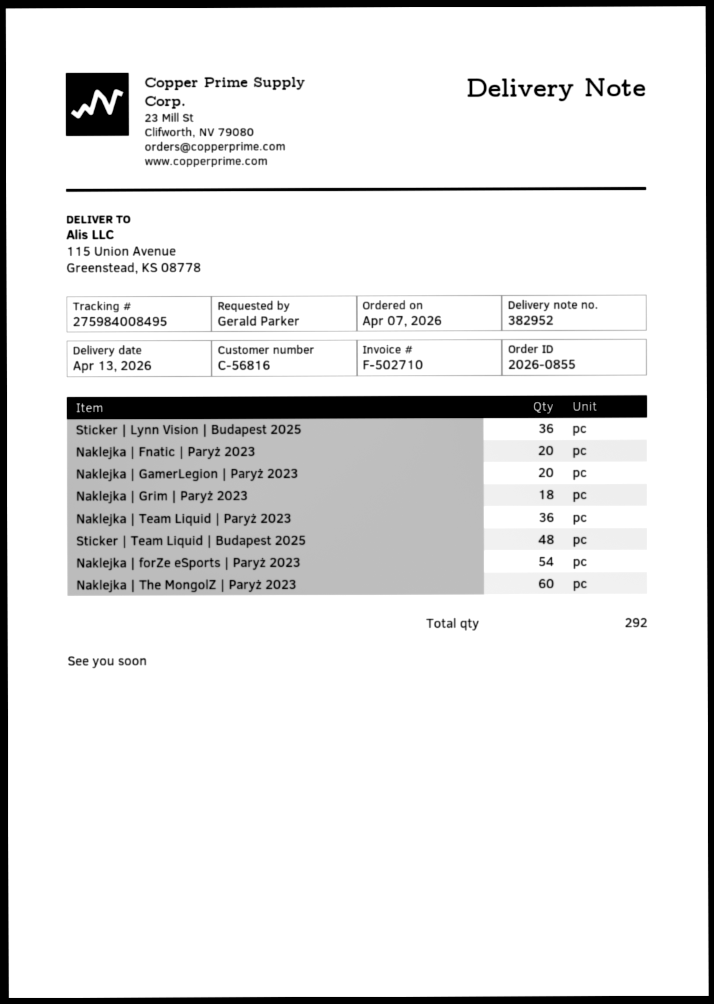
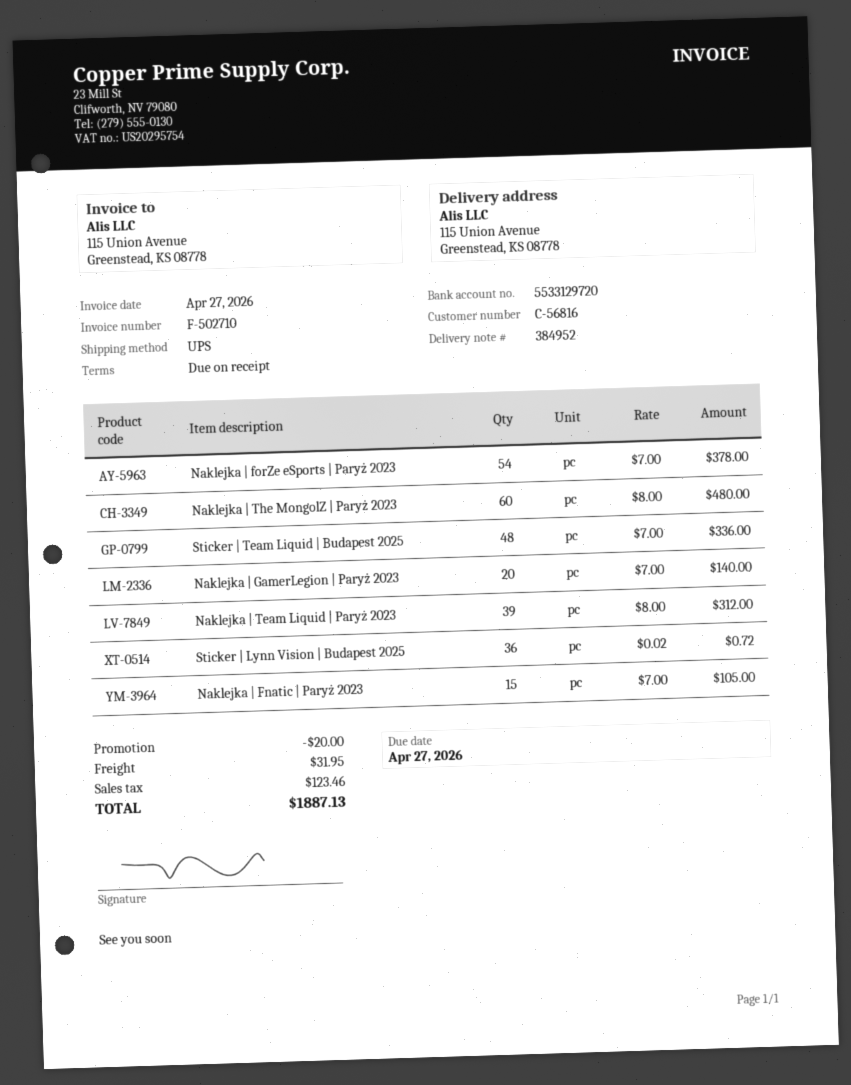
delivery note number: 382952 -> 384952
Naklejka | Fnatic | Paryż 2023: 20 -> 15
Naklejka | Grim | Paryż 2023: 18 -> none
Naklejka | Team Liquid | Paryż 2023: 36 -> 39

